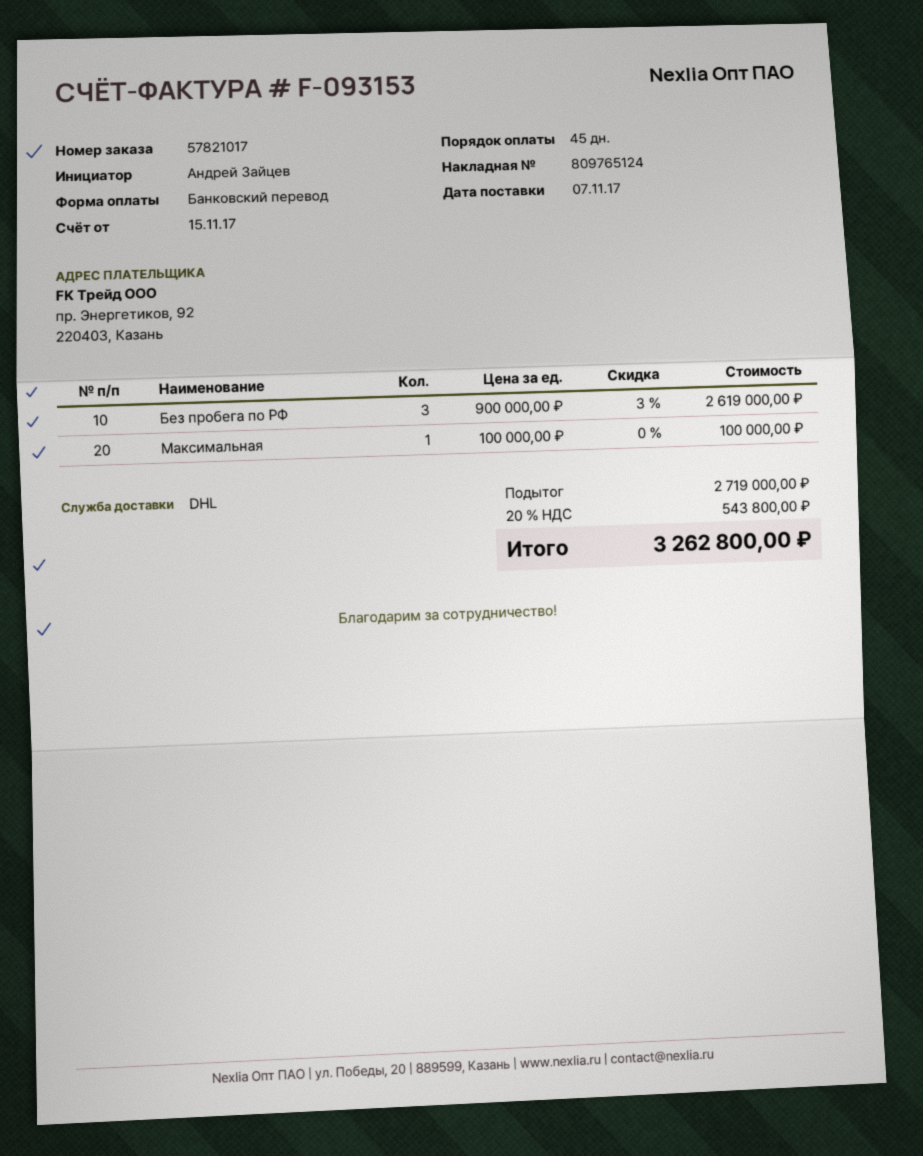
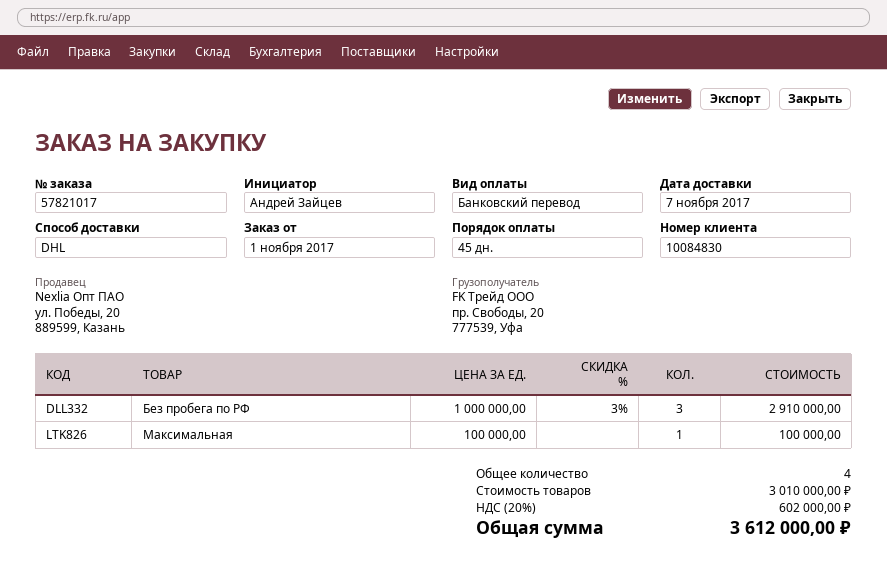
Без пробега по РФ: 3 x 900000.00 - 3% = 2619000.00 -> 3 x 1000000.00 - 3% = 2910000.00
subtotal: 2719000.00 -> 3010000.00
tax: 20% = 543800.00 -> 20% = 602000.00
total: 3262800.00 -> 3612000.00

